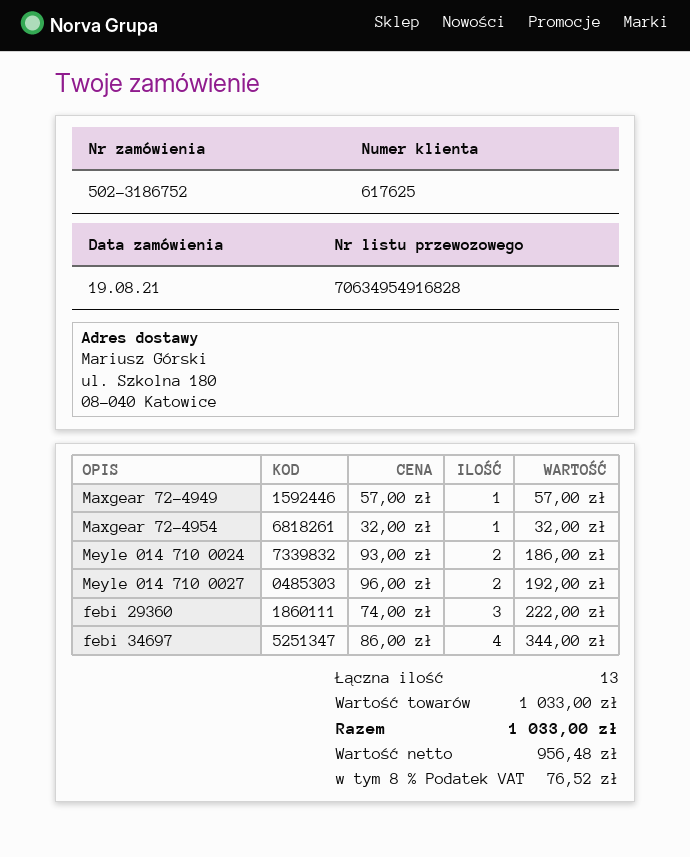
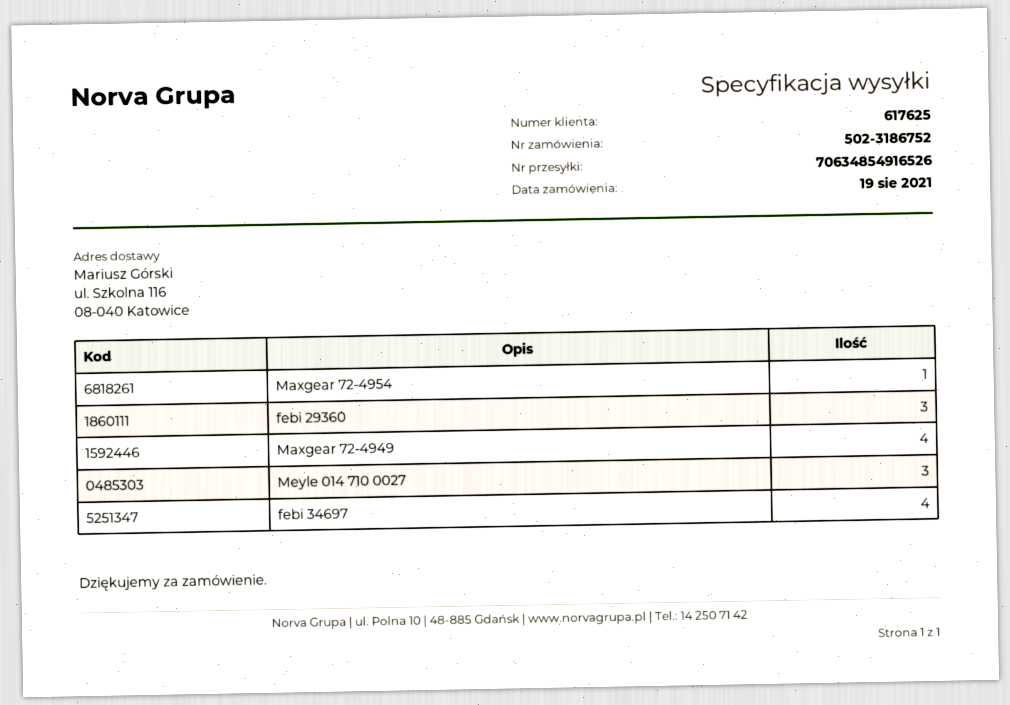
tracking number: 70634954916828 -> 70634854916526
ship to: ul. Szkolna 180, 08-040 Katowice -> ul. Szkolna 116, 08-040 Katowice
Maxgear 72-4949: 1 -> 4
Meyle 014 710 0024: 2 -> none
Meyle 014 710 0027: 2 -> 3

